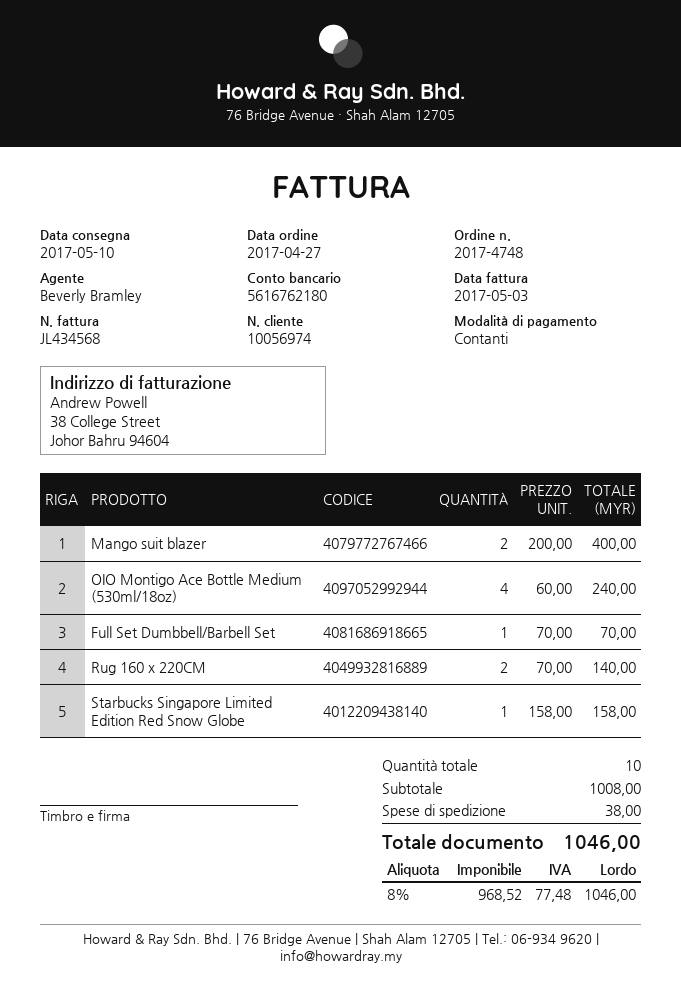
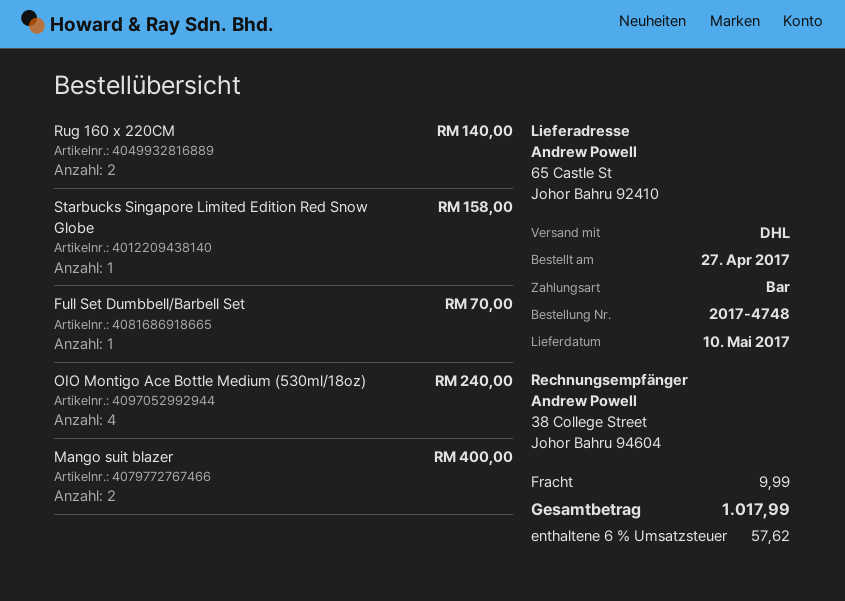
shipping: 38.00 -> 9.99
tax: 8% = 77.48 -> 6% = 57.62
total: 1046.00 -> 1017.99

